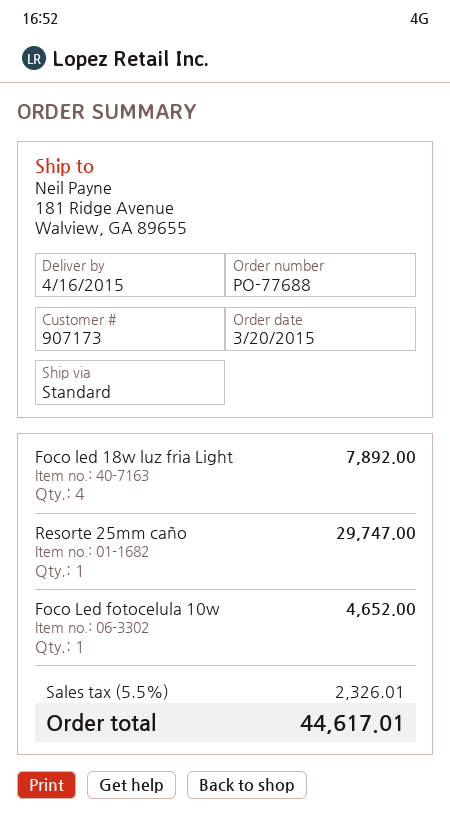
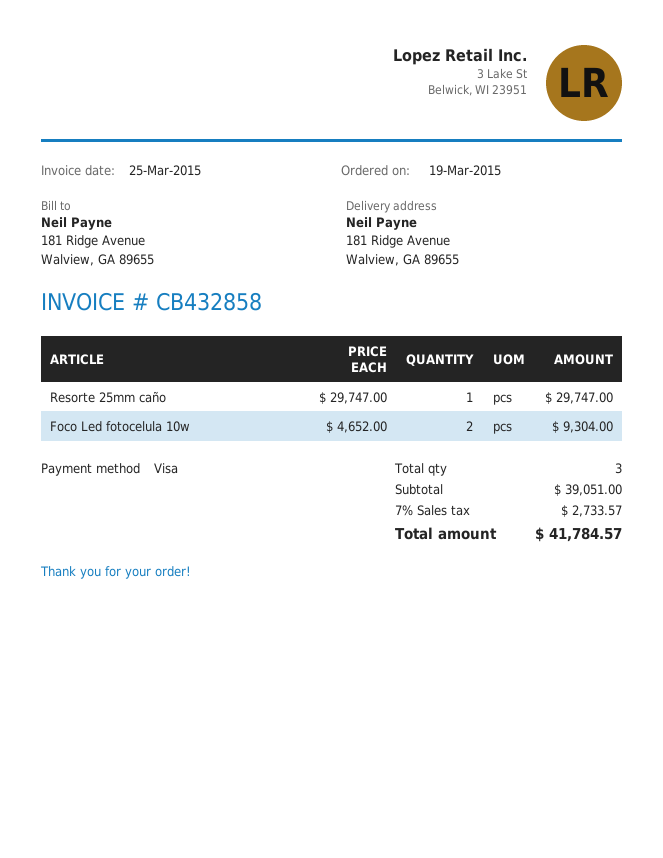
order date: 2015-03-20 -> 2015-03-19
Foco led 18w luz fria Light: 4 for 7892.00 -> none
Foco Led fotocelula 10w: 1 for 4652.00 -> 2 for 9304.00
tax: 5.5% = 2326.01 -> 7% = 2733.57
total: 44617.01 -> 41784.57

